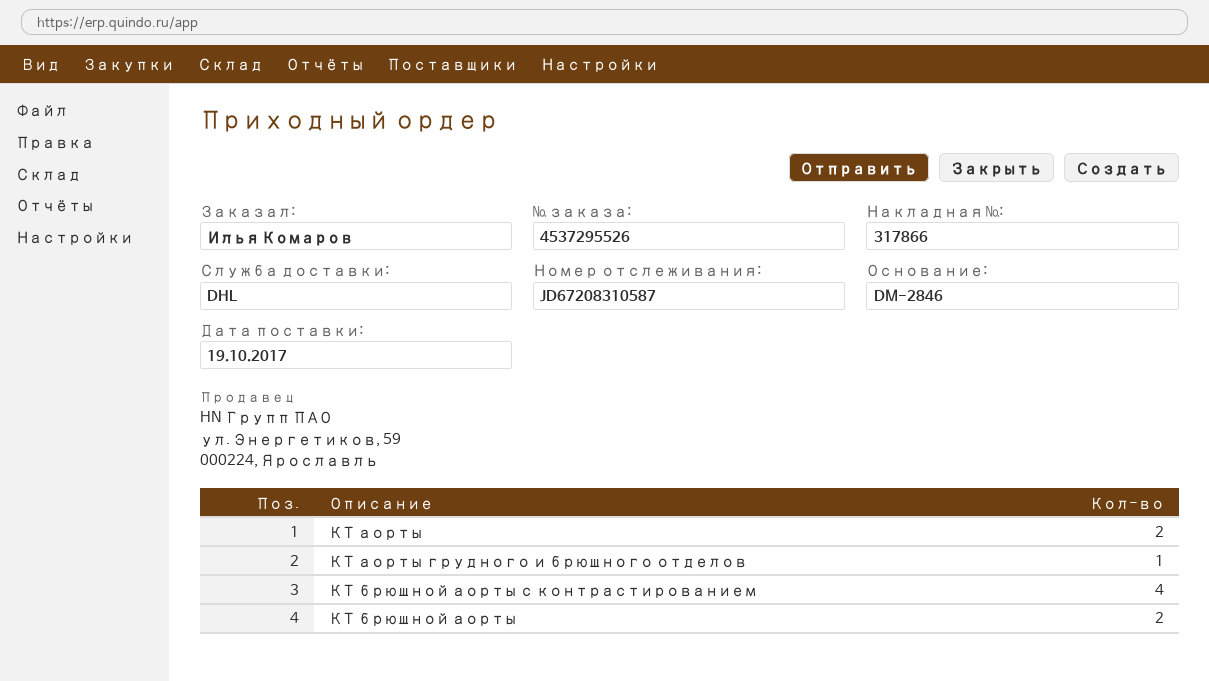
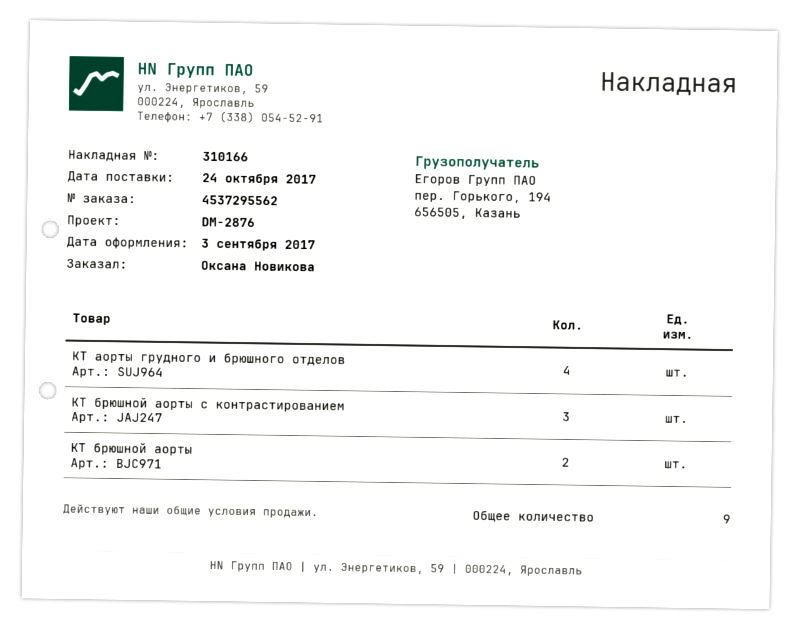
order number: 4537295526 -> 4537295562
delivery note number: 317866 -> 310166
delivery date: 2017-10-19 -> 2017-10-24
reference: DM-2846 -> DM-2876
ordered by: Илья Комаров -> Оксана Новикова
КТ аорты: 2 -> none
КТ аорты грудного и брюшного отделов: 1 -> 4
КТ брюшной аорты с контрастированием: 4 -> 3

